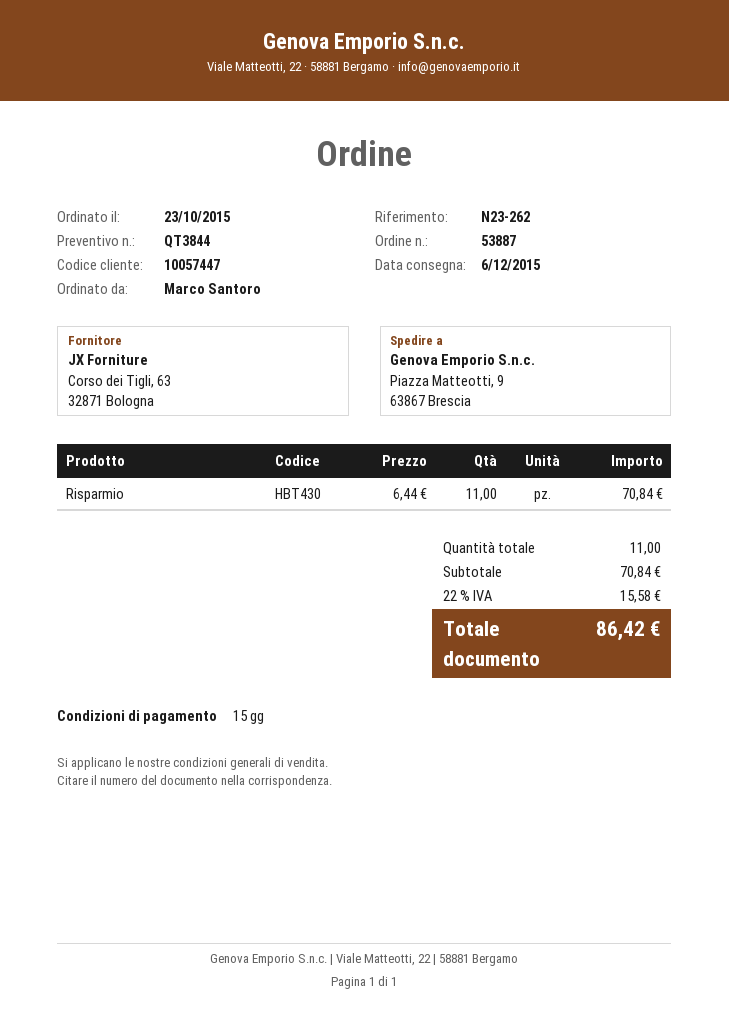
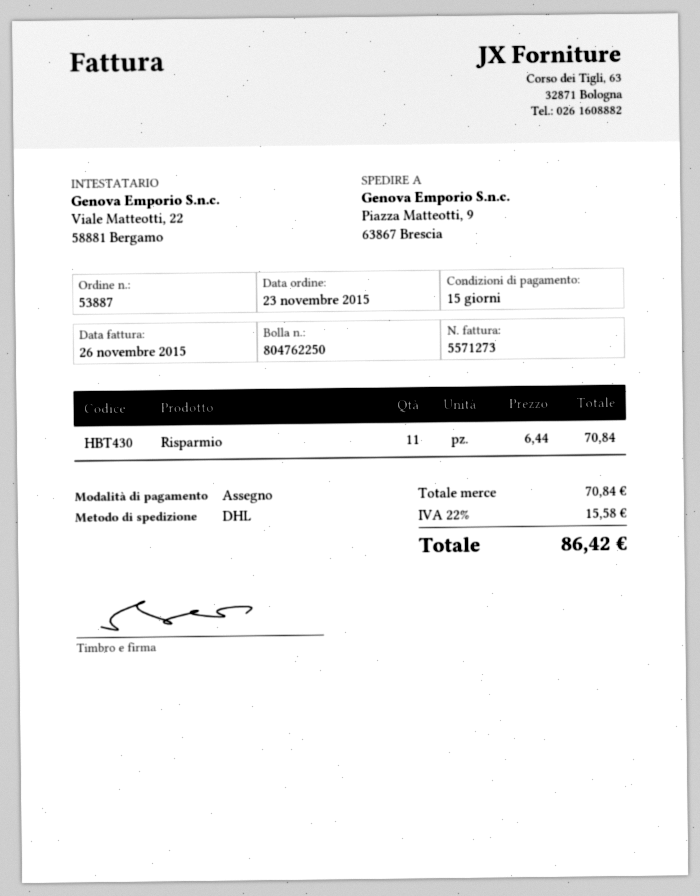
order date: 2015-10-23 -> 2015-11-23

